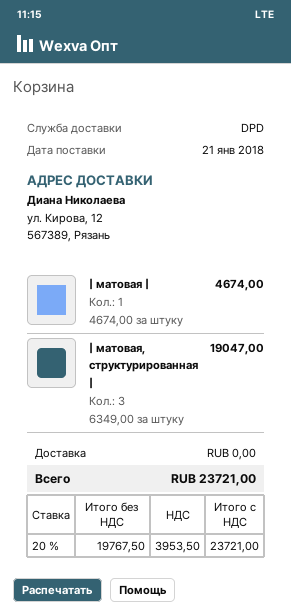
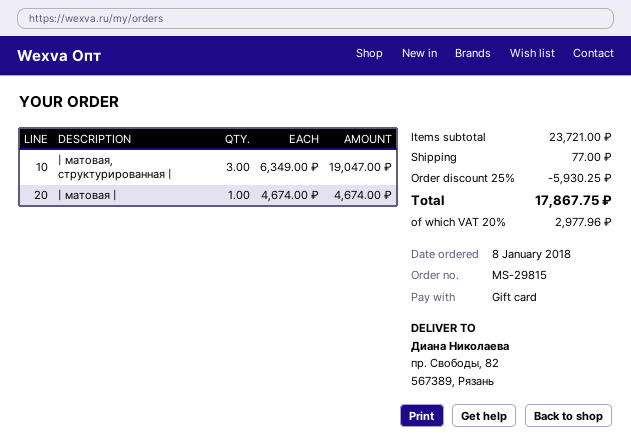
ship to: ул. Кирова, 12, 567389, Рязань -> пр. Свободы, 82, 567389, Рязань
discount: none -> 25% = 5930.25
shipping: 0.00 -> 77.00
tax: 20% = 3953.50 -> 20% = 2977.96
total: 23721.00 -> 17867.75

